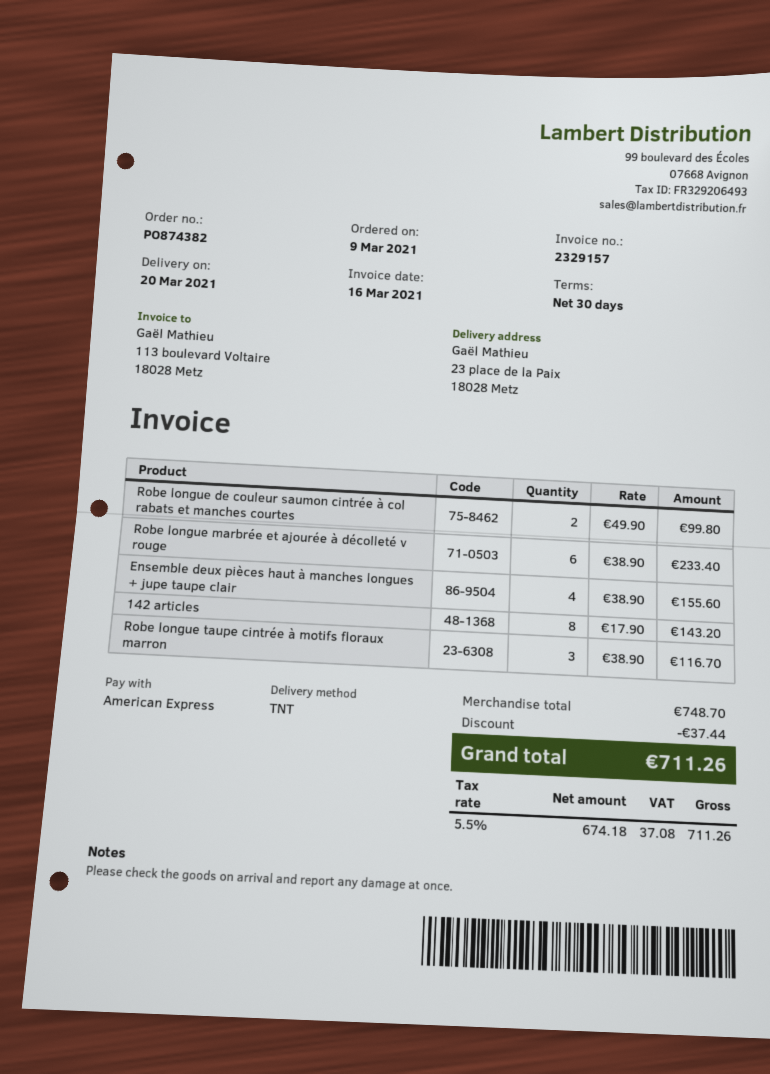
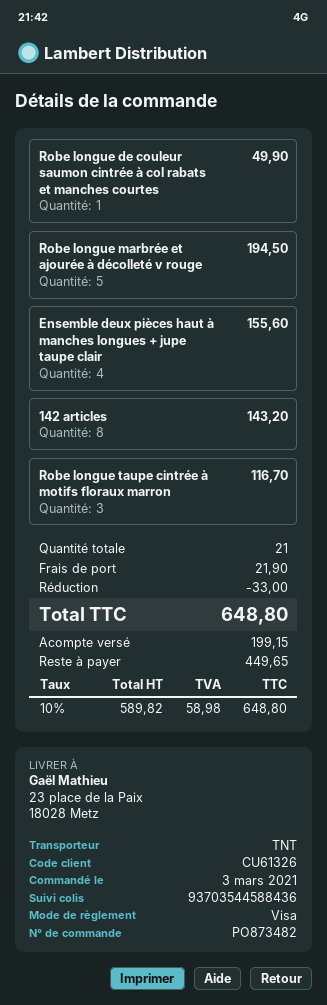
order number: PO874382 -> PO873482
order date: 2021-03-09 -> 2021-03-03
payment method: American Express -> Visa
Robe longue de couleur saumon cintrée à col rabats et manches courtes: 2 for 99.80 -> 1 for 49.90
Robe longue marbrée et ajourée à décolleté v rouge: 6 for 233.40 -> 5 for 194.50
discount: 37.44 -> 33.00
shipping: none -> 21.90
net: 674.18 -> 589.82
tax: 5.5% = 37.08 -> 10% = 58.98
total: 711.26 -> 648.80

